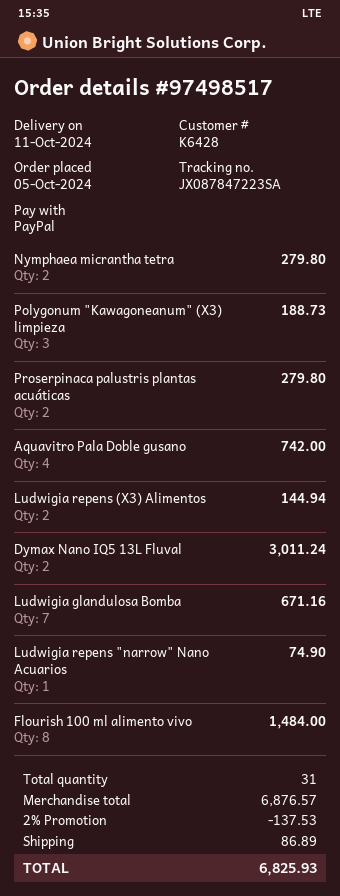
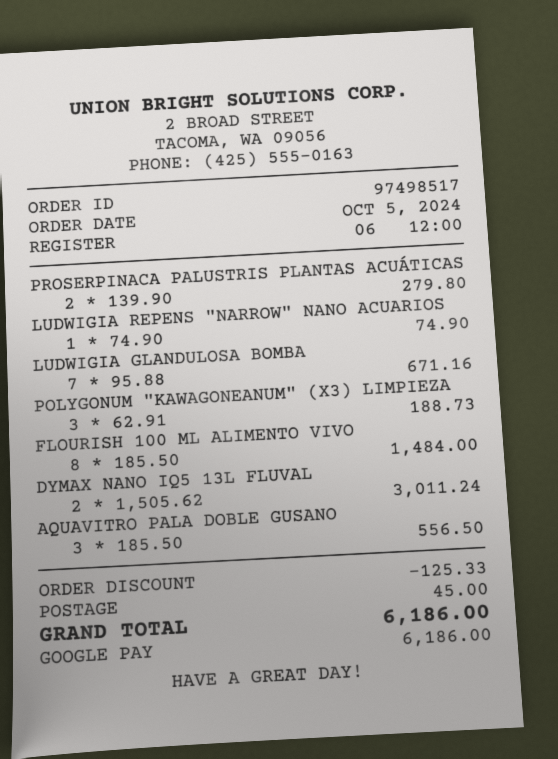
payment method: PayPal -> Google Pay
Nymphaea micrantha tetra: 2 for 279.80 -> none
Aquavitro Pala Doble gusano: 4 for 742.00 -> 3 for 556.50
Ludwigia repens (X3) Alimentos: 2 for 144.94 -> none
discount: 137.53 -> 125.33
shipping: 86.89 -> 45.00
total: 6825.93 -> 6186.00

